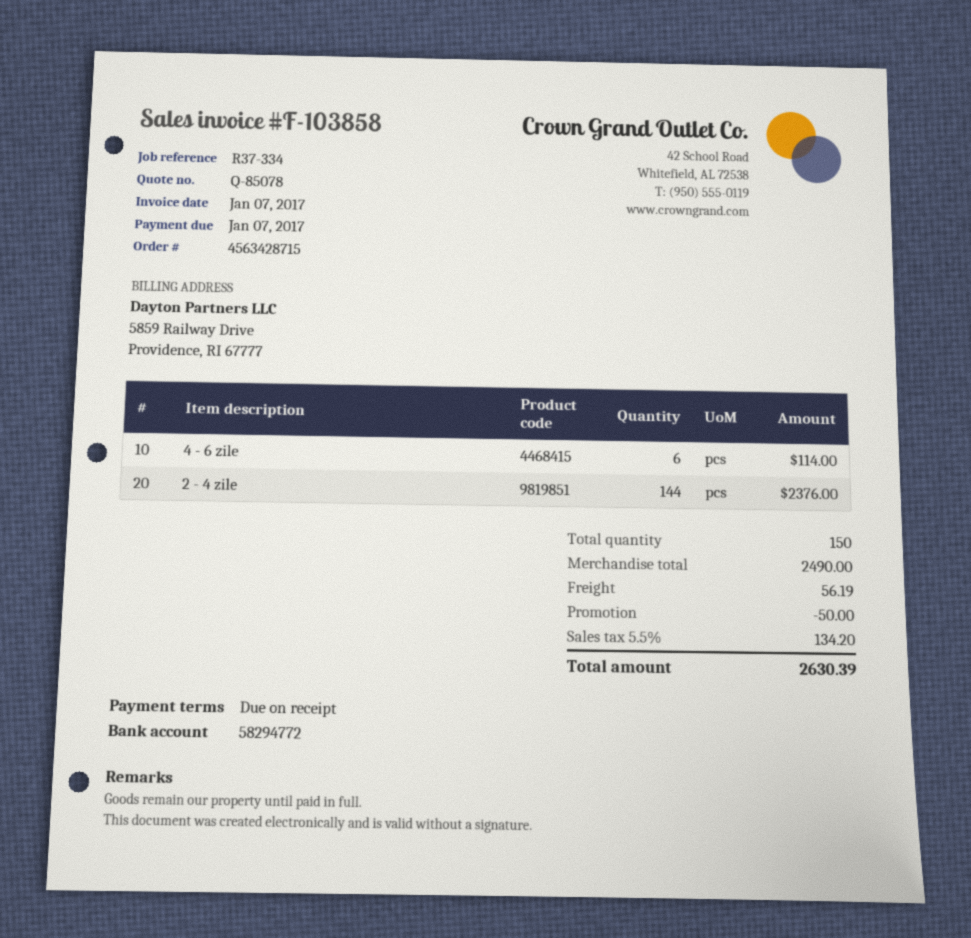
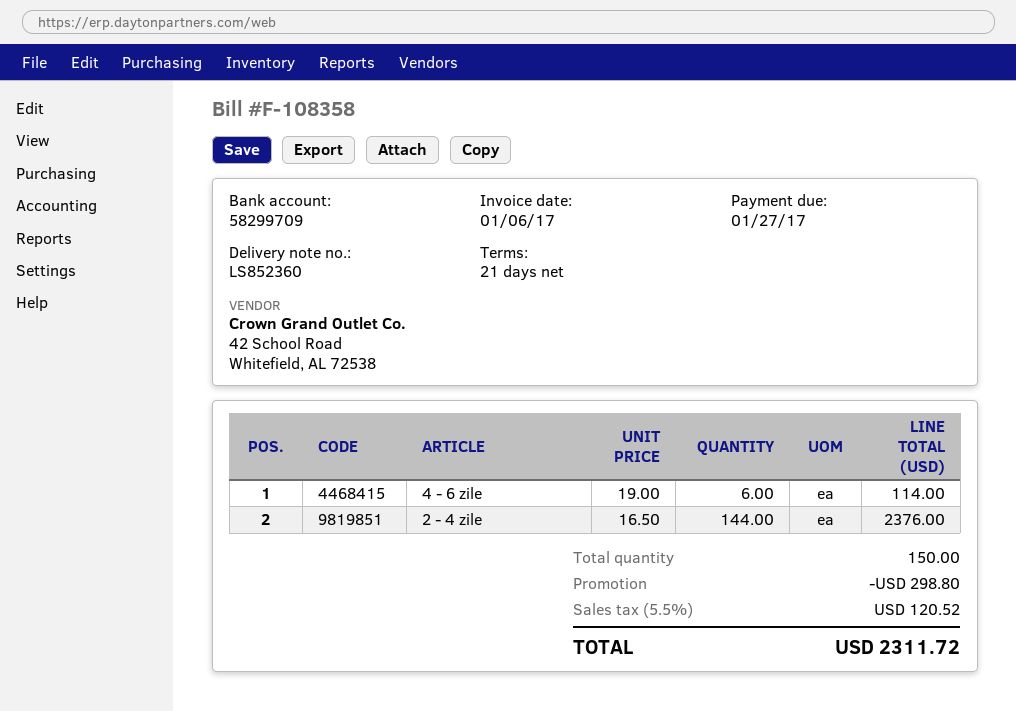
invoice number: F-103858 -> F-108358
invoice date: 2017-01-07 -> 2017-01-06
payment terms: on receipt -> 21 days
due date: 2017-01-07 -> 2017-01-27
bank account: 58294772 -> 58299709
discount: 50.00 -> 298.80
shipping: 56.19 -> none
tax: 5.5% = 134.20 -> 5.5% = 120.52
total: 2630.39 -> 2311.72

